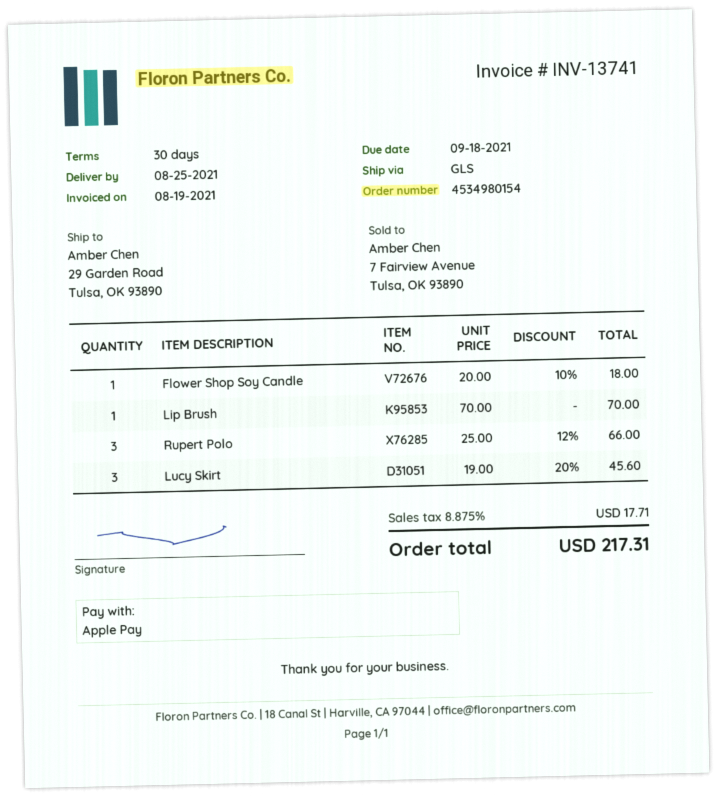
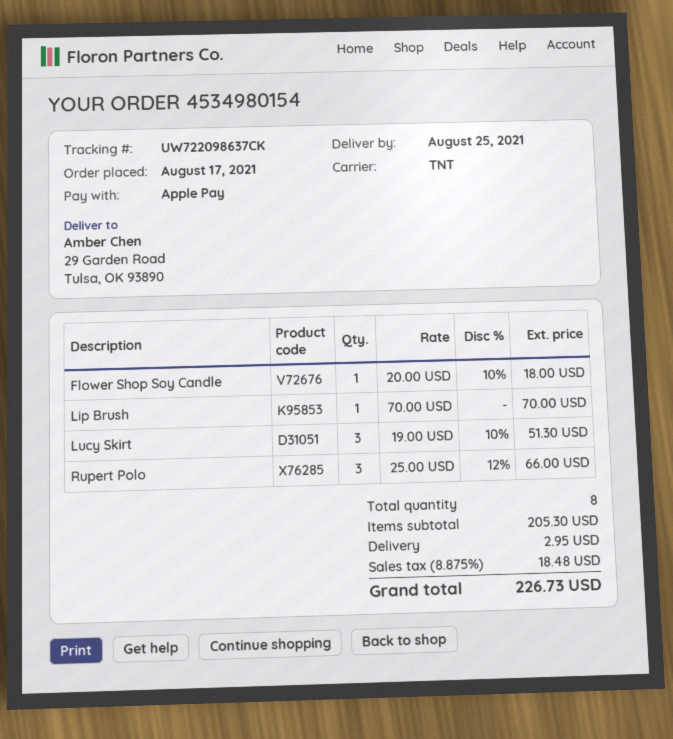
shipping method: GLS -> TNT
Lucy Skirt: 3 x 19.00 - 20% = 45.60 -> 3 x 19.00 - 10% = 51.30
shipping: none -> 2.95
tax: 8.875% = 17.71 -> 8.875% = 18.48
total: 217.31 -> 226.73

